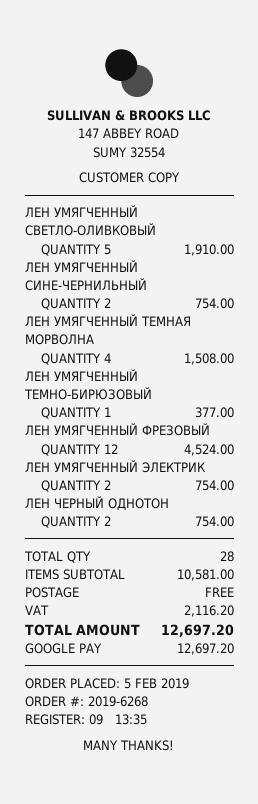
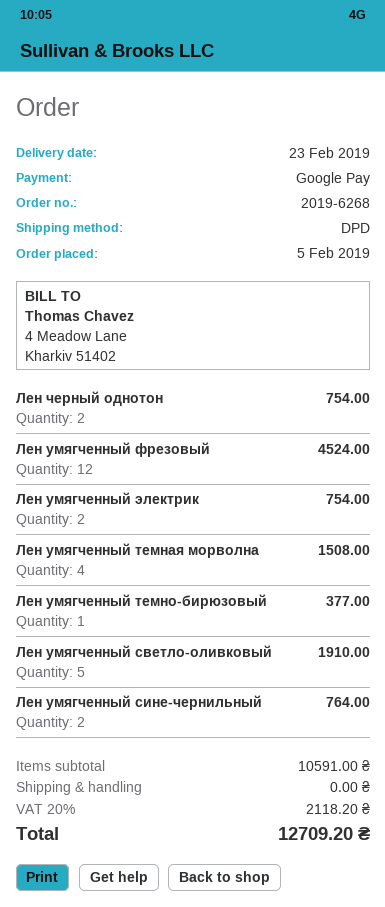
ЛЕН УМЯГЧЕННЫЙ СИНЕ-ЧЕРНИЛЬНЫЙ: 2 for 754.00 -> 2 for 764.00
subtotal: 10581.00 -> 10591.00
tax: 2116.20 -> 2118.20
total: 12697.20 -> 12709.20

